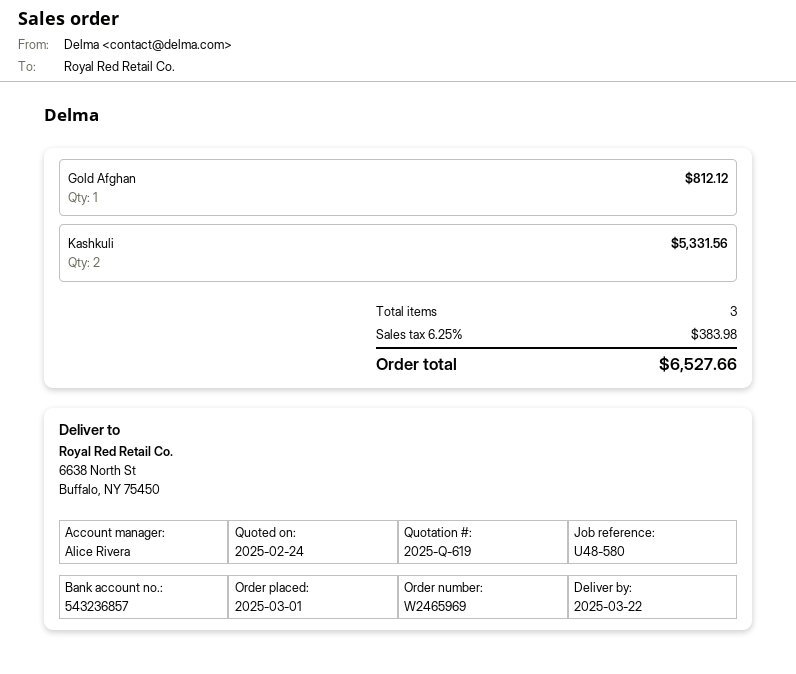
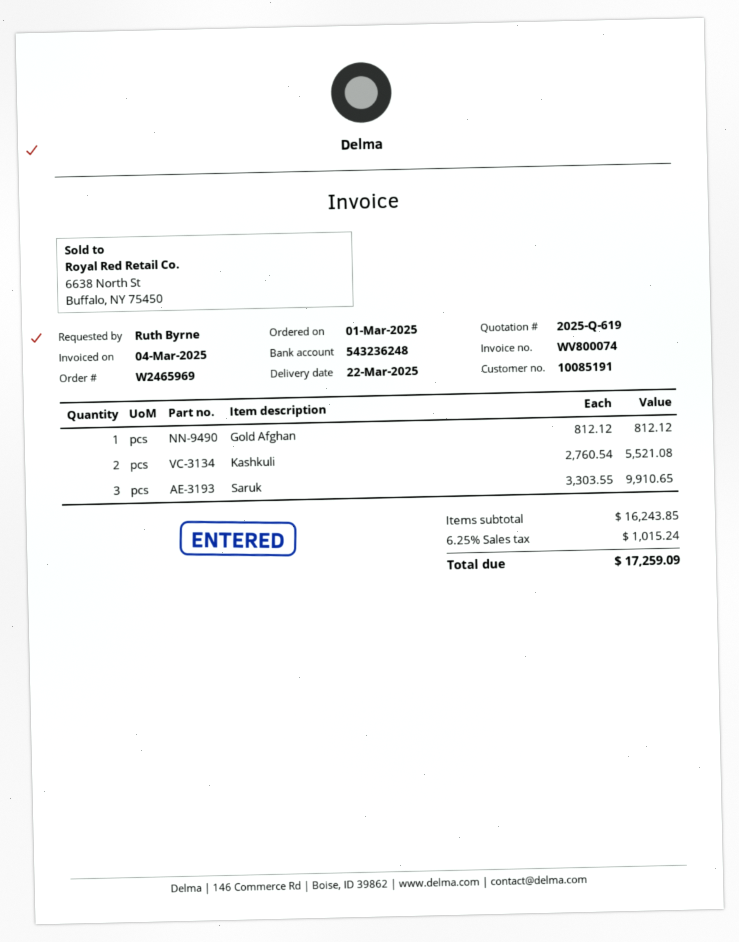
bank account: 543236857 -> 543236248
Kashkuli: 2 for 5331.56 -> 2 for 5521.08
Saruk: none -> 3 for 9910.65
tax: 6.25% = 383.98 -> 6.25% = 1015.24
total: 6527.66 -> 17259.09

